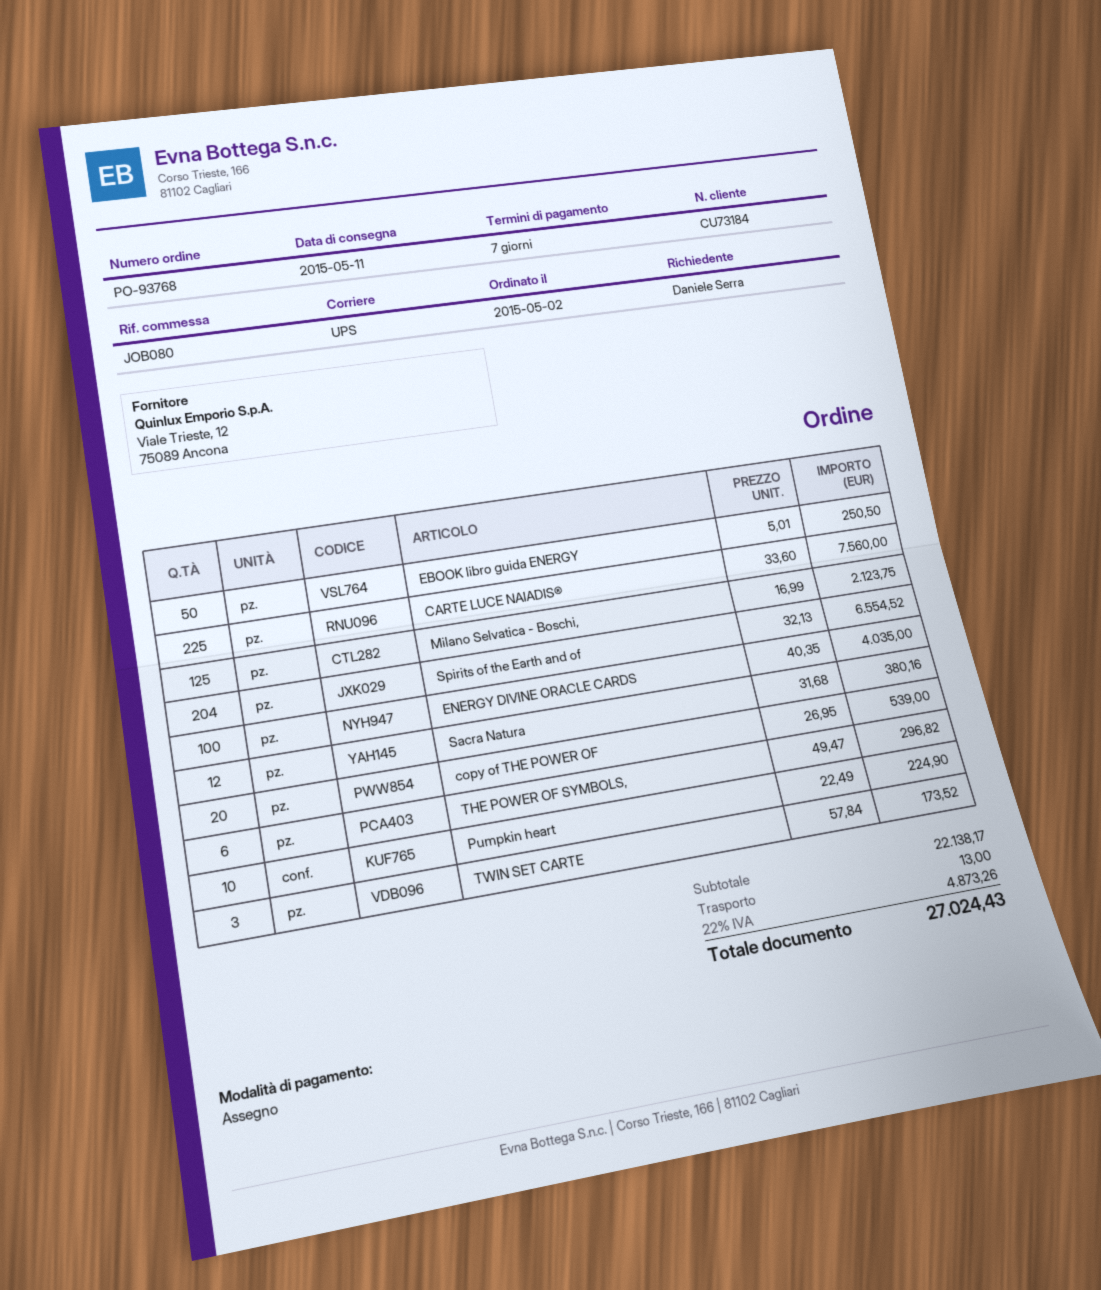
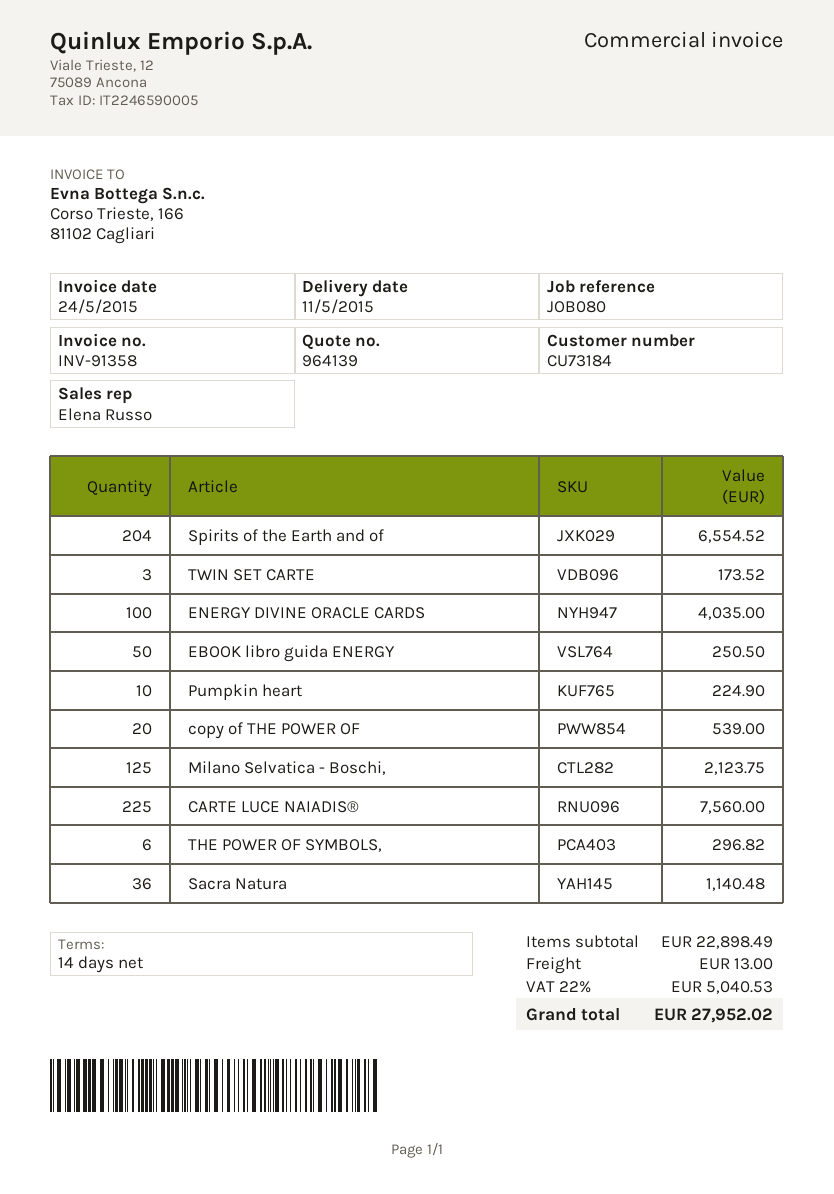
payment terms: 7 days -> 14 days
Sacra Natura: 12 for 380.16 -> 36 for 1140.48
subtotal: 22138.17 -> 22898.49
tax: 22% = 4873.26 -> 22% = 5040.53
total: 27024.43 -> 27952.02

